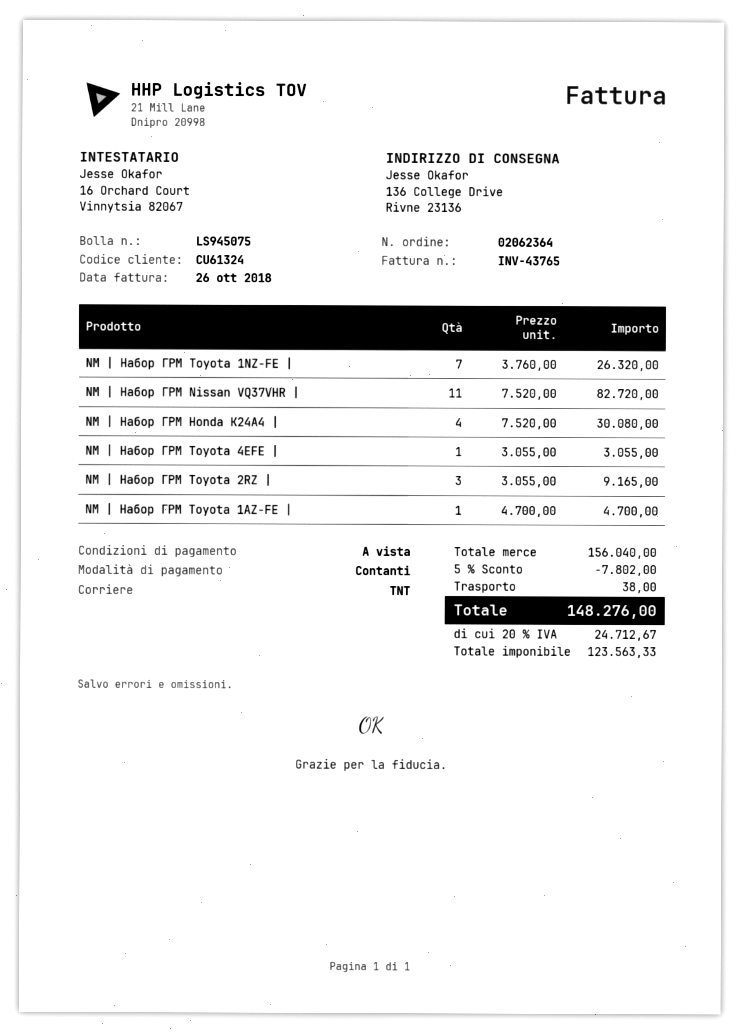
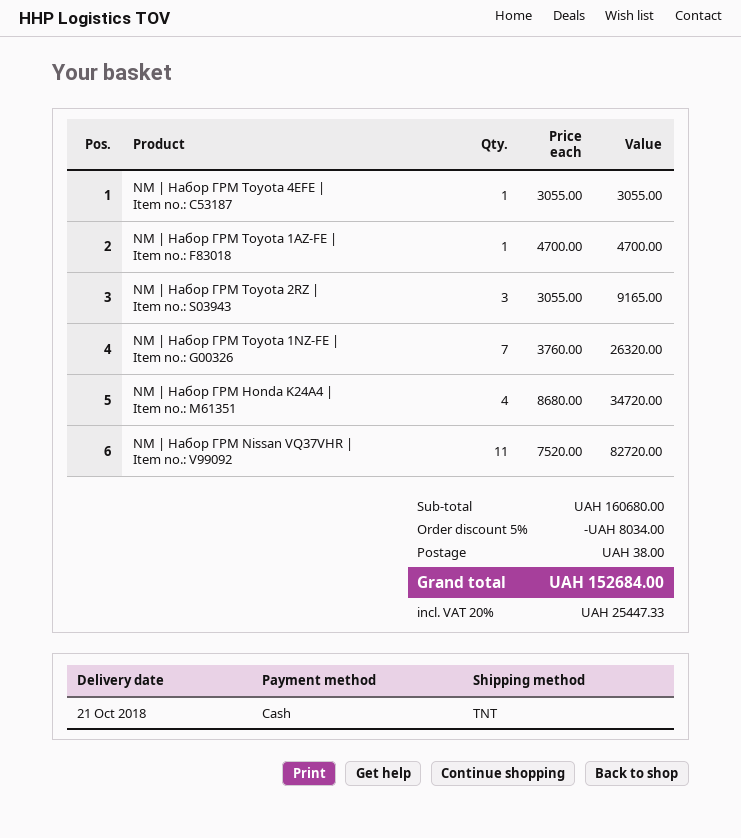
NM | Набор ГРМ Honda K24A4 |: 4 x 7520.00 = 30080.00 -> 4 x 8680.00 = 34720.00
subtotal: 156040.00 -> 160680.00
discount: 5% = 7802.00 -> 5% = 8034.00
tax: 20% = 24712.67 -> 20% = 25447.33
total: 148276.00 -> 152684.00

